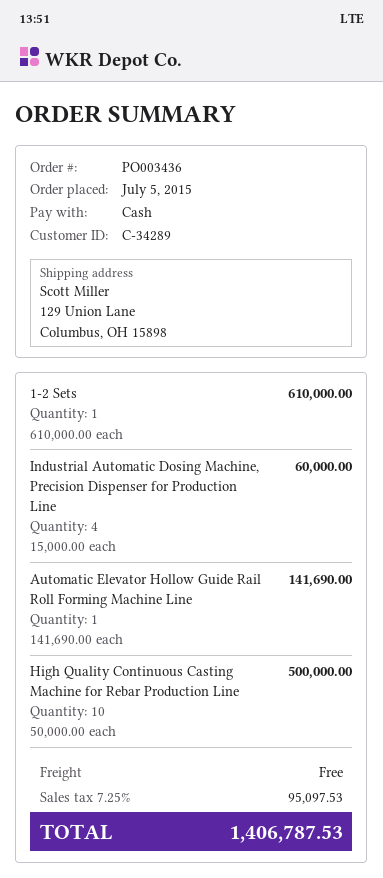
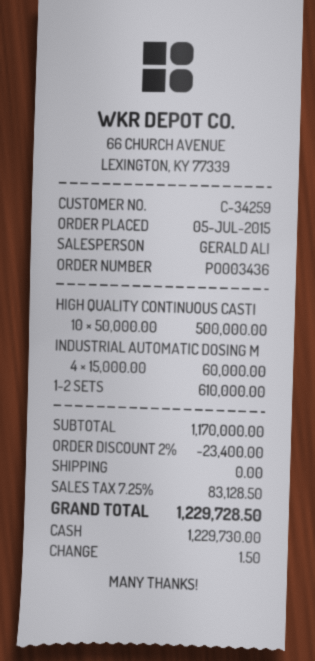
customer number: C-34289 -> C-34259
Automatic Elevator Hollow Guide Rail Roll Forming Machine Line: 1 x 141690.00 = 141690.00 -> none
discount: none -> 2% = 23400.00
tax: 7.25% = 95097.53 -> 7.25% = 83128.50
total: 1406787.53 -> 1229728.50

